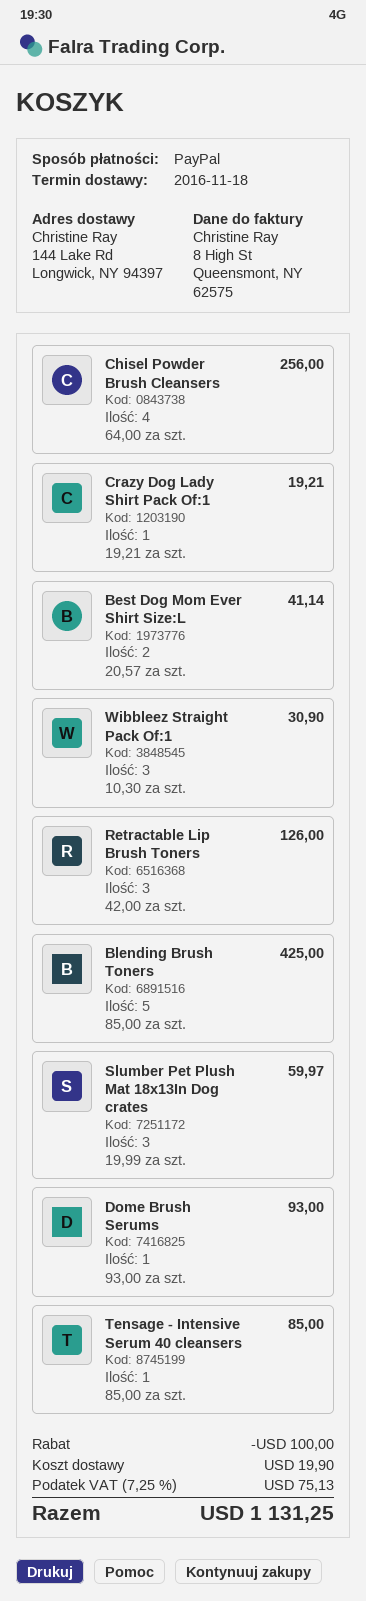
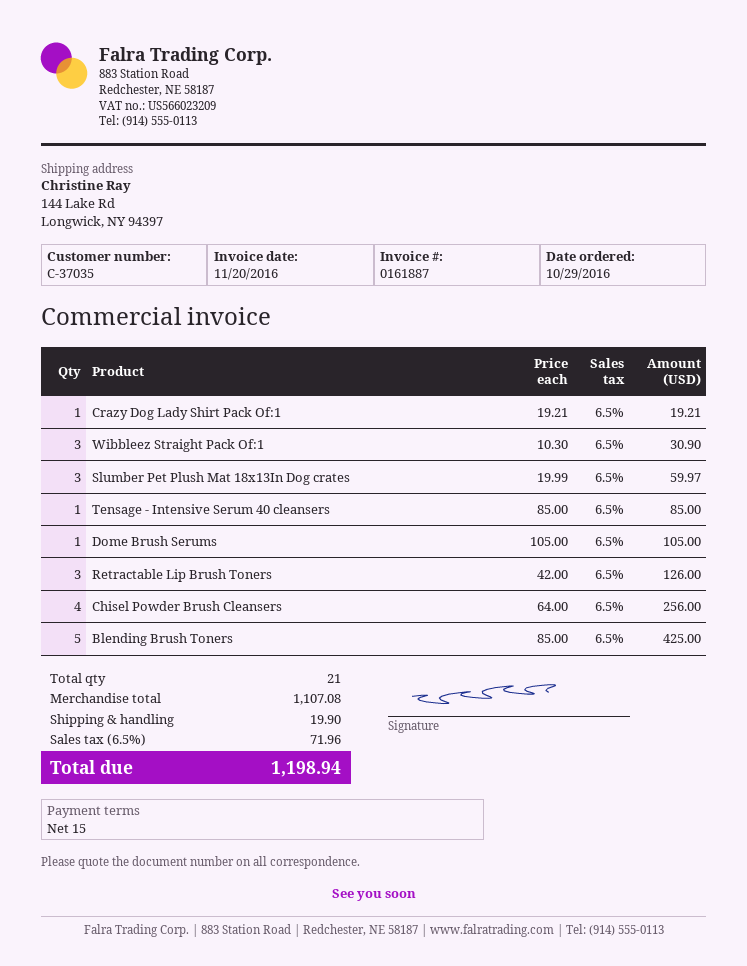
Best Dog Mom Ever Shirt Size:L: 2 x 20.57 = 41.14 -> none
Dome Brush Serums: 1 x 93.00 = 93.00 -> 1 x 105.00 = 105.00
discount: 100.00 -> none
tax: 7.25% = 75.13 -> 6.5% = 71.96
total: 1131.25 -> 1198.94

